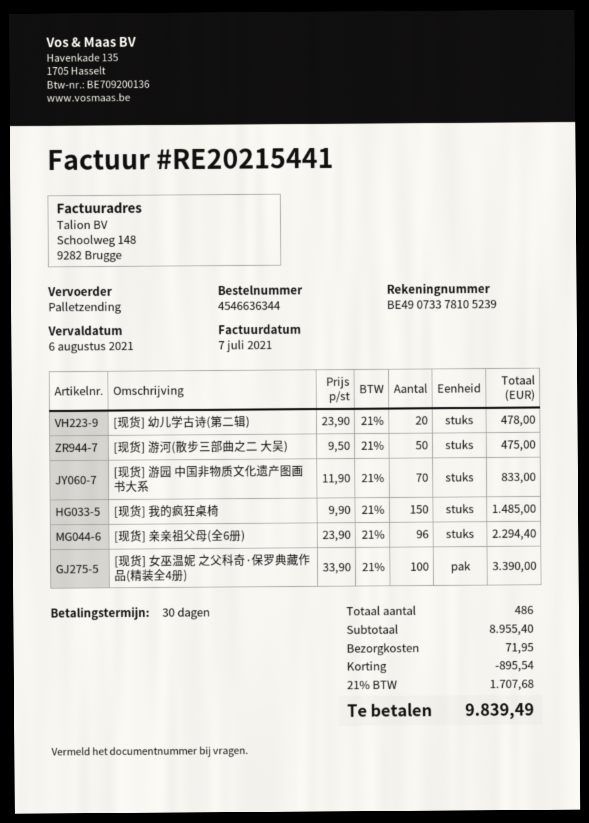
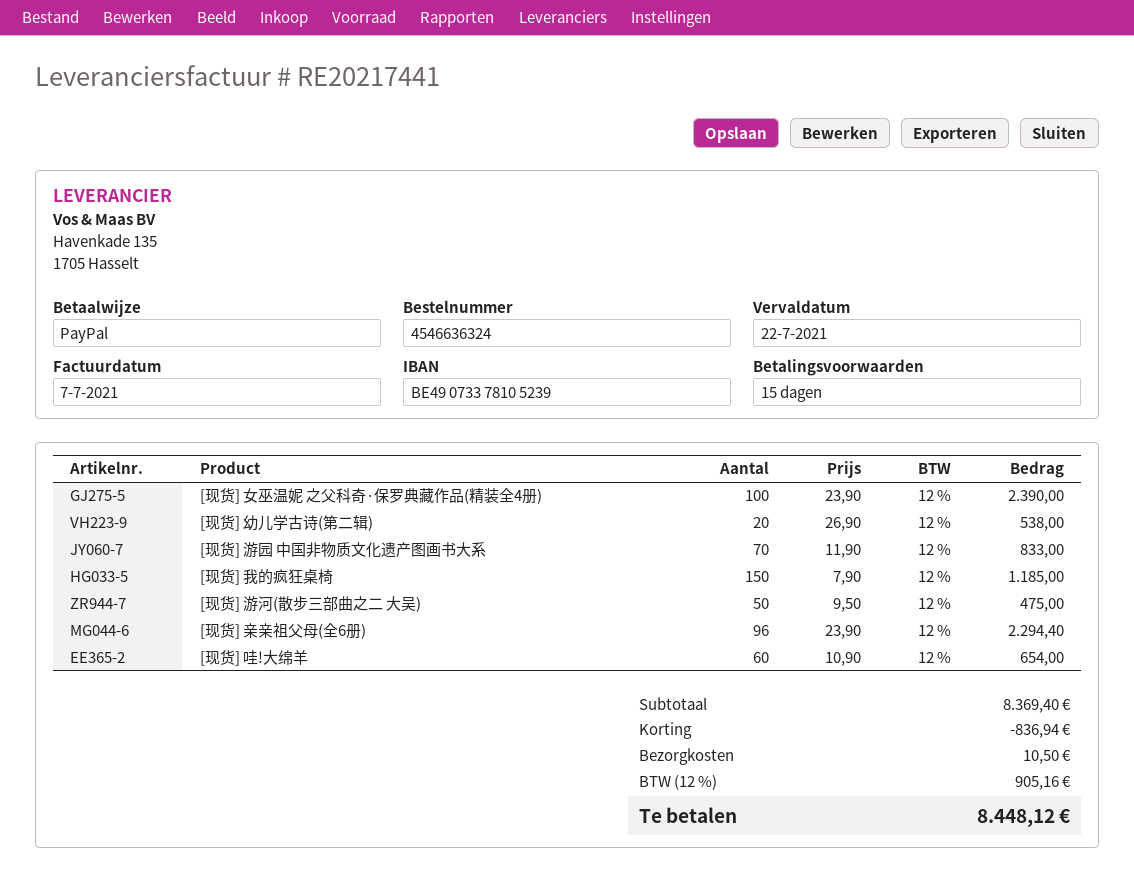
order number: 4546636344 -> 4546636324
invoice number: RE20215441 -> RE20217441
payment terms: 30 days -> 15 days
due date: 2021-08-06 -> 2021-07-22
[现货] 幼儿学古诗(第二辑): 20 x 23.90 = 478.00 -> 20 x 26.90 = 538.00
[现货] 我的疯狂桌椅: 150 x 9.90 = 1485.00 -> 150 x 7.90 = 1185.00
[现货] 女巫温妮 之父科奇·保罗典藏作品(精装全4册): 100 x 33.90 = 3390.00 -> 100 x 23.90 = 2390.00
[现货] 哇!大绵羊: none -> 60 x 10.90 = 654.00
subtotal: 8955.40 -> 8369.40
discount: 895.54 -> 836.94
shipping: 71.95 -> 10.50
tax: 21% = 1707.68 -> 12% = 905.16
total: 9839.49 -> 8448.12

